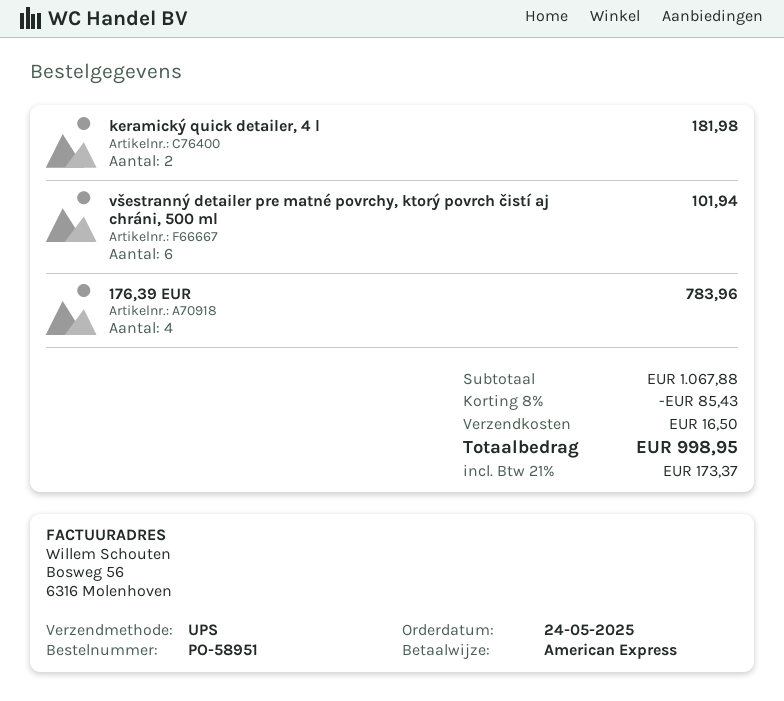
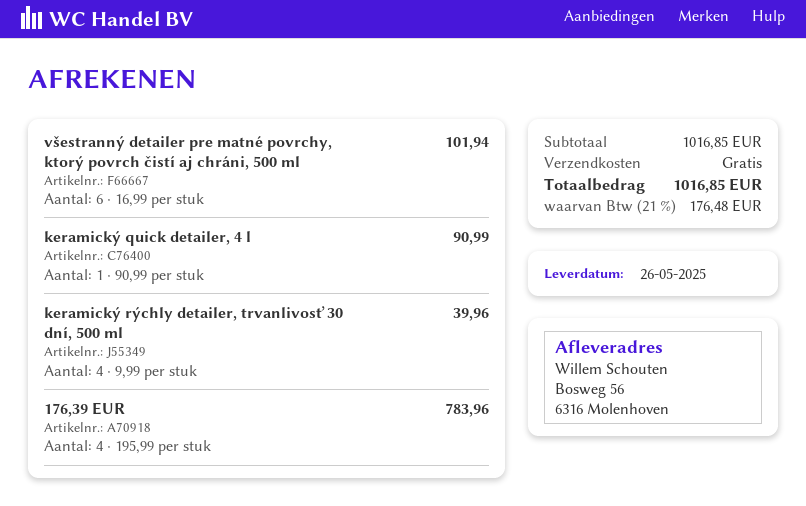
keramický quick detailer, 4 l: 2 for 181.98 -> 1 for 90.99
keramický rýchly detailer, trvanlivosť 30 dní, 500 ml: none -> 4 for 39.96
subtotal: 1067.88 -> 1016.85
discount: 8% = 85.43 -> none
shipping: 16.50 -> 0.00
tax: 21% = 173.37 -> 21% = 176.48
total: 998.95 -> 1016.85

